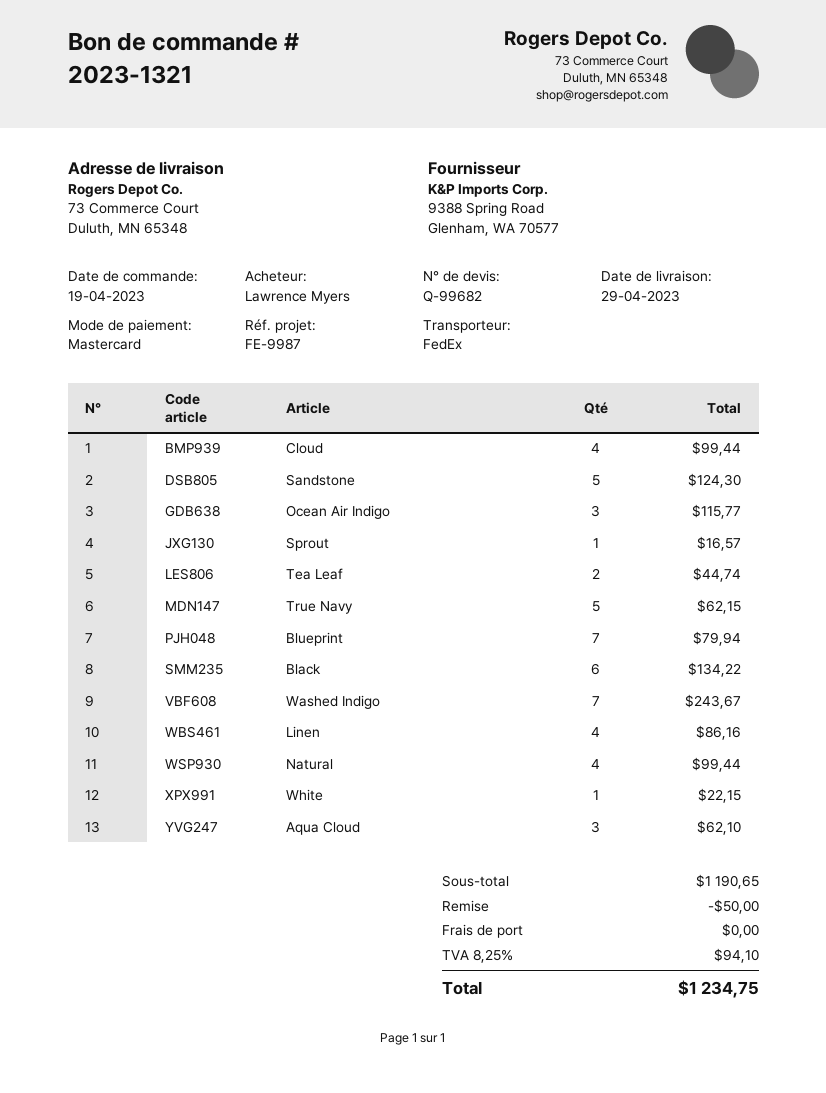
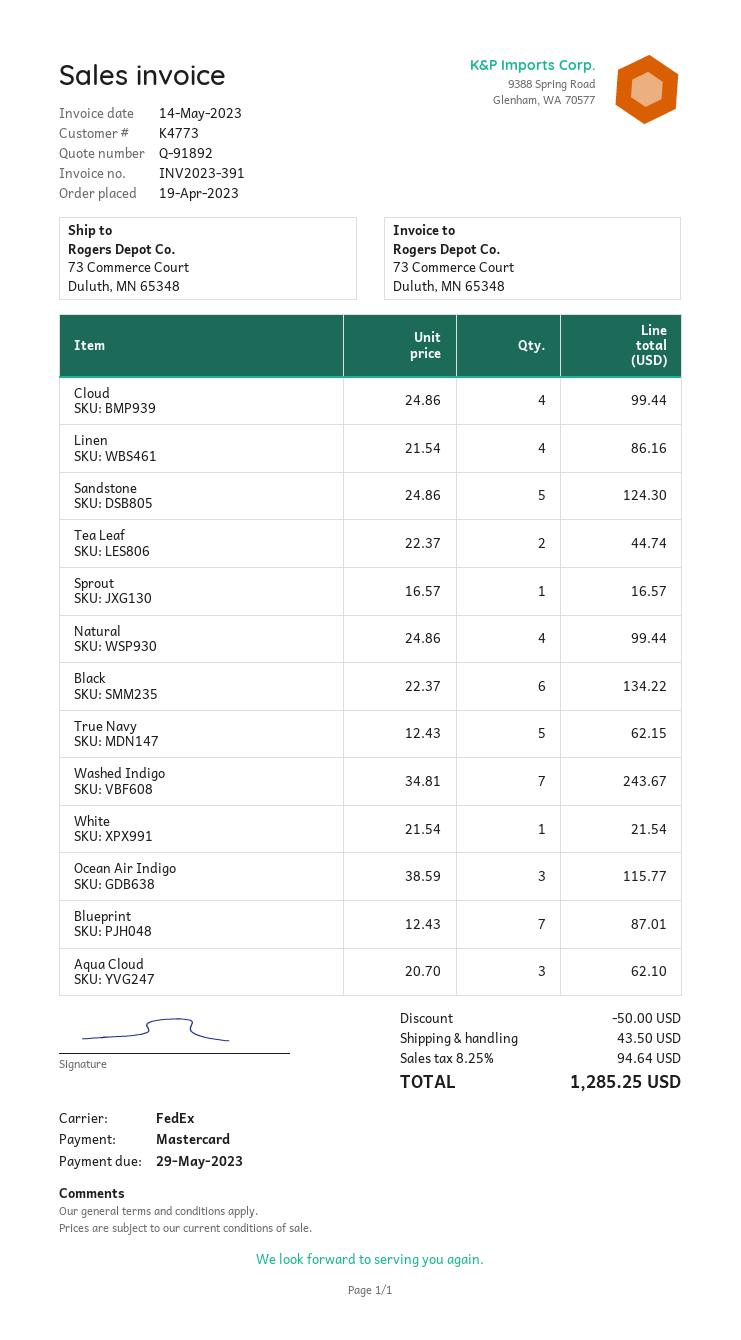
quote number: Q-99682 -> Q-91892
Blueprint: 7 for 79.94 -> 7 for 87.01
White: 1 for 22.15 -> 1 for 21.54
shipping: 0.00 -> 43.50
tax: 8.25% = 94.10 -> 8.25% = 94.64
total: 1234.75 -> 1285.25

